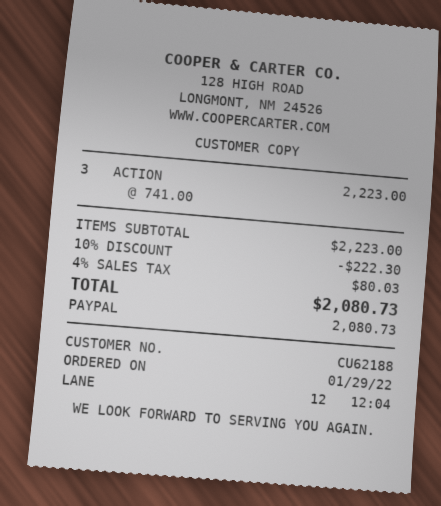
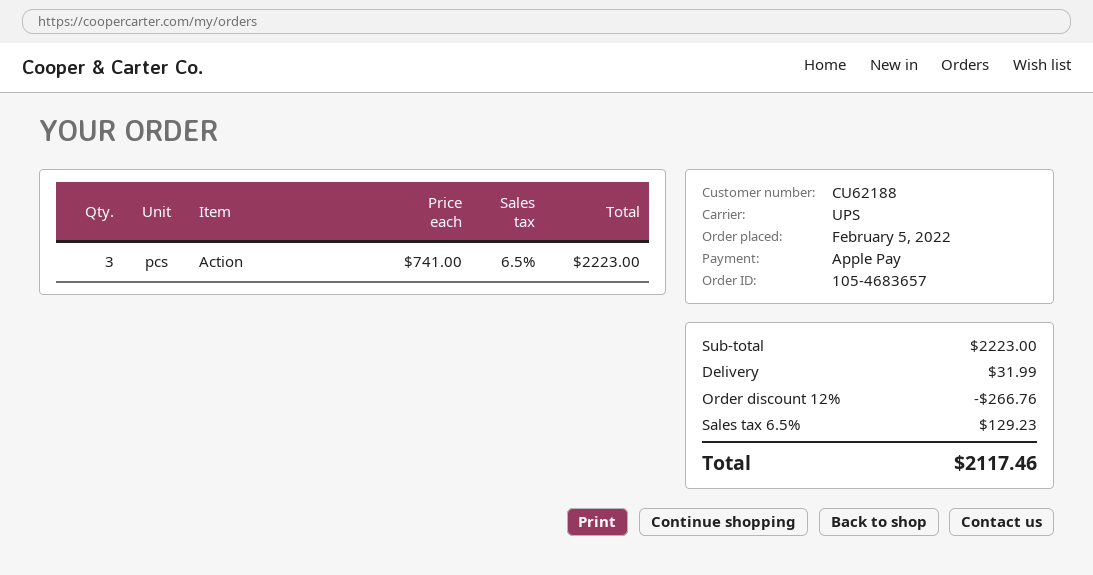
order date: 2022-01-29 -> 2022-02-05
payment method: PayPal -> Apple Pay
discount: 10% = 222.30 -> 12% = 266.76
shipping: none -> 31.99
tax: 4% = 80.03 -> 6.5% = 129.23
total: 2080.73 -> 2117.46

